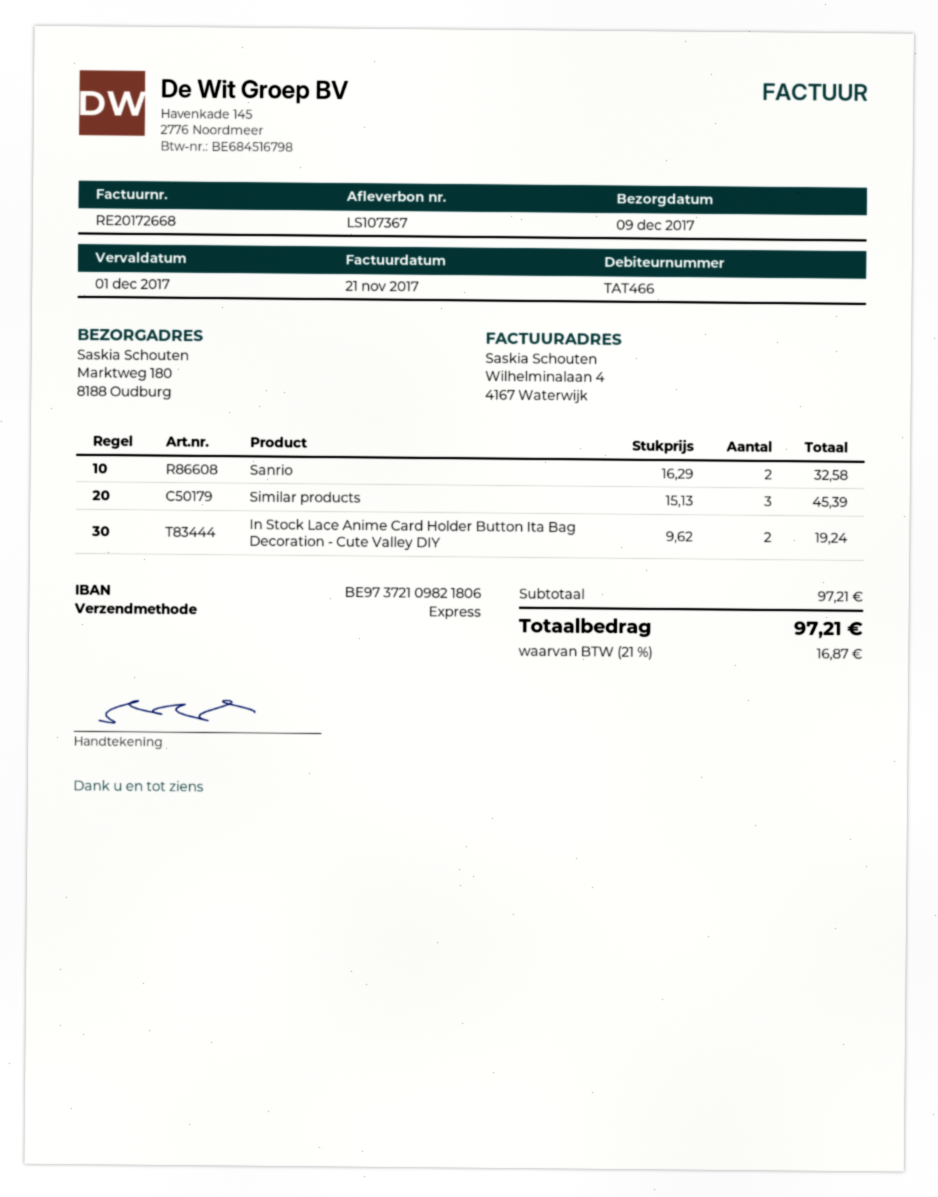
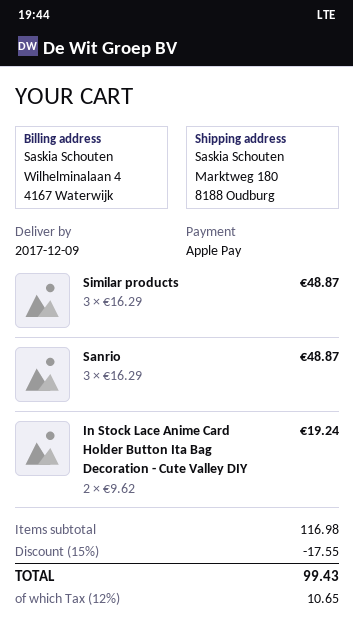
Sanrio: 2 x 16.29 = 32.58 -> 3 x 16.29 = 48.87
Similar products: 3 x 15.13 = 45.39 -> 3 x 16.29 = 48.87
subtotal: 97.21 -> 116.98
discount: none -> 15% = 17.55
tax: 21% = 16.87 -> 12% = 10.65
total: 97.21 -> 99.43

